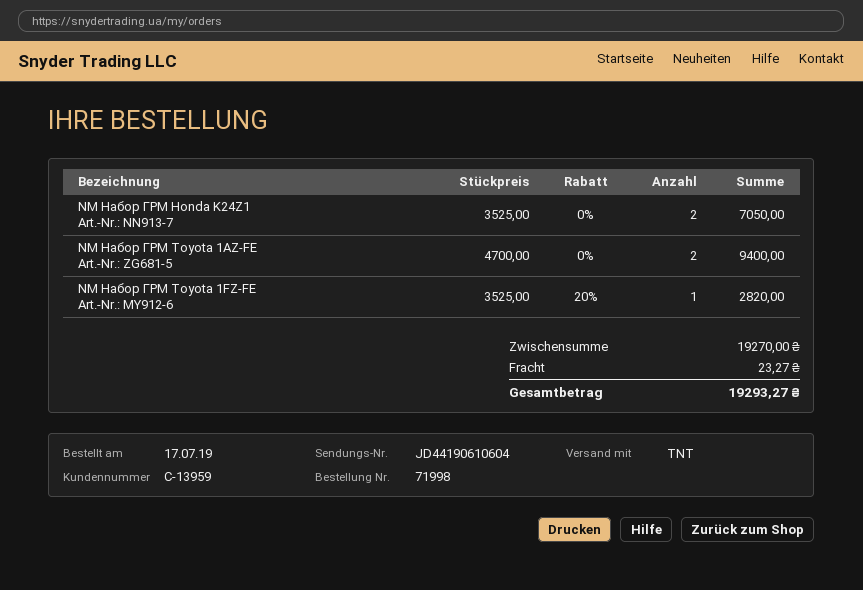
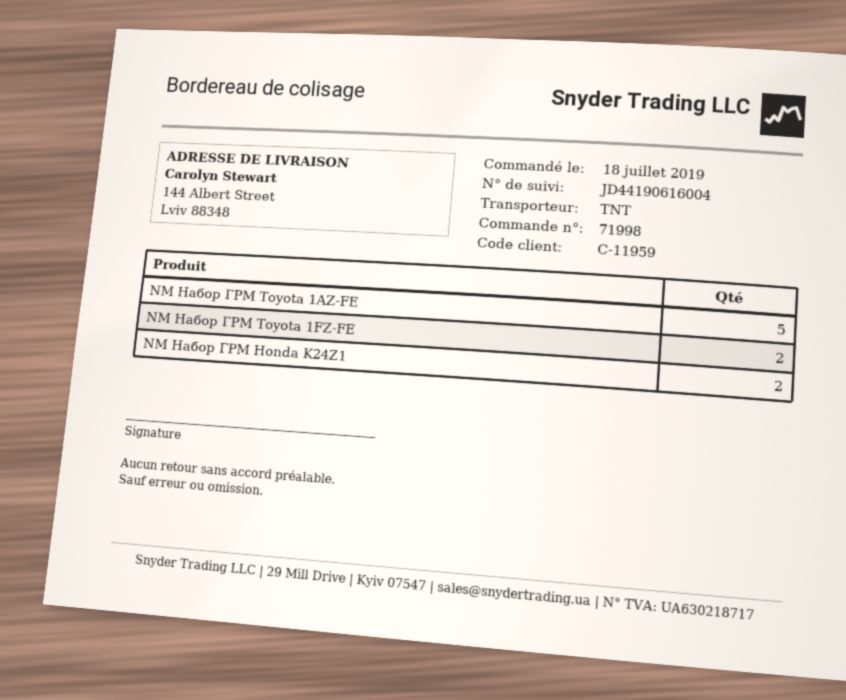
order date: 2019-07-17 -> 2019-07-18
customer number: C-13959 -> C-11959
tracking number: JD44190610604 -> JD44190616004
NM Набор ГРМ Toyota 1AZ-FE: 2 -> 5
NM Набор ГРМ Toyota 1FZ-FE: 1 -> 2

